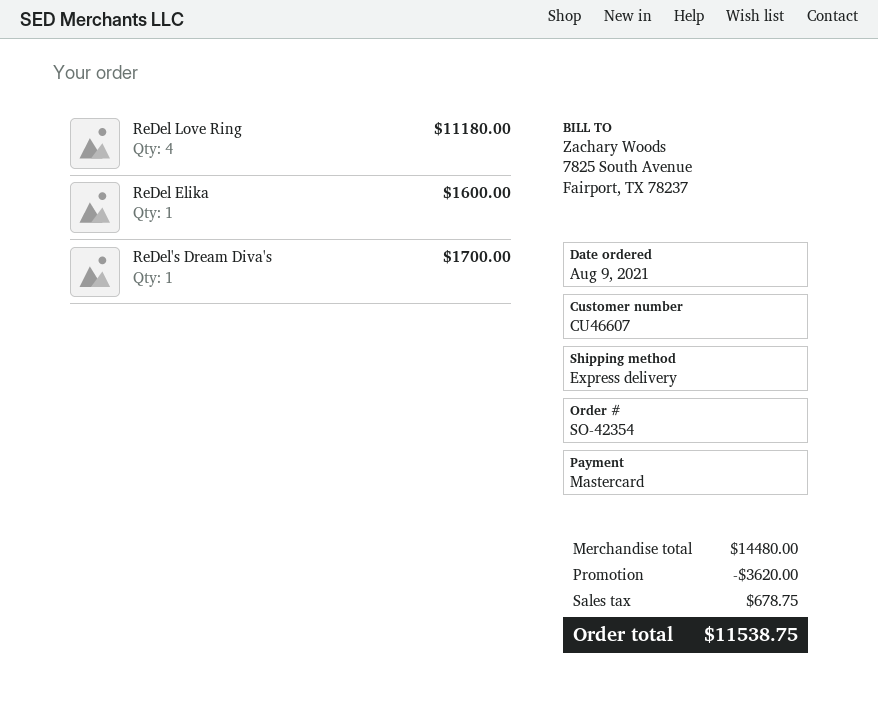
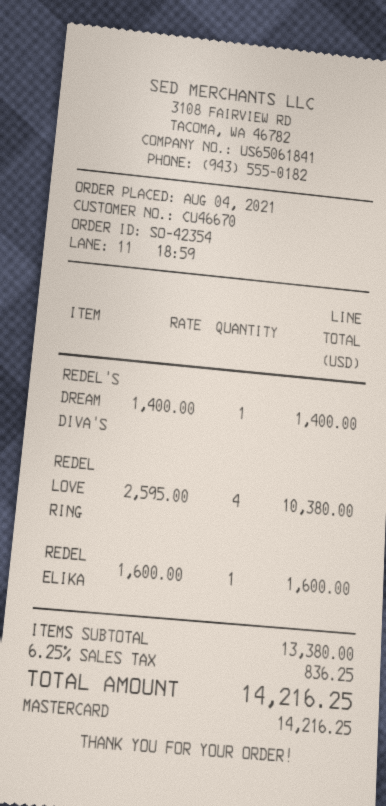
order date: 2021-08-09 -> 2021-08-04
customer number: CU46607 -> CU46670
ReDel Love Ring: 4 for 11180.00 -> 4 for 10380.00
ReDel's Dream Diva's: 1 for 1700.00 -> 1 for 1400.00
subtotal: 14480.00 -> 13380.00
discount: 3620.00 -> none
tax: 678.75 -> 836.25
total: 11538.75 -> 14216.25

